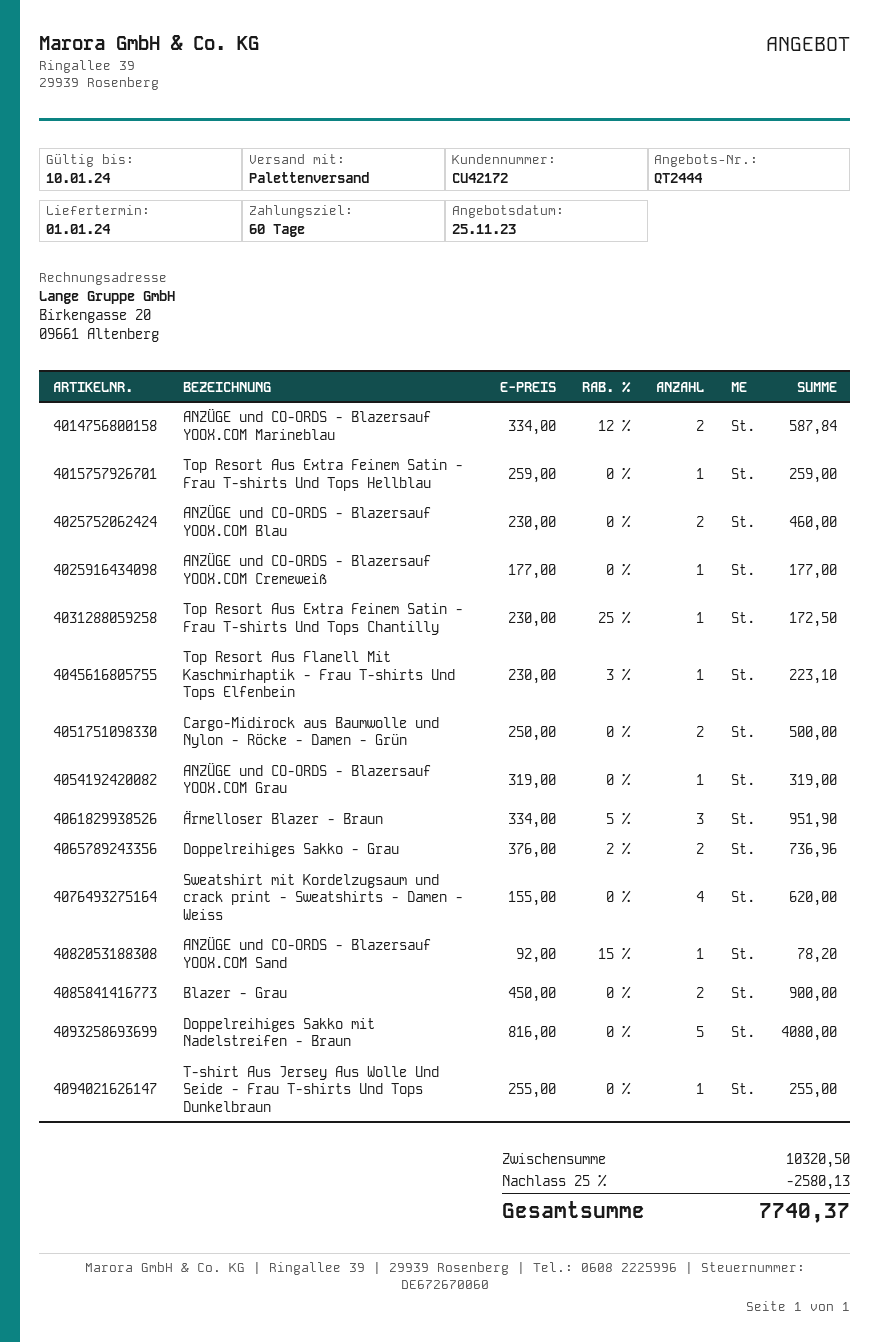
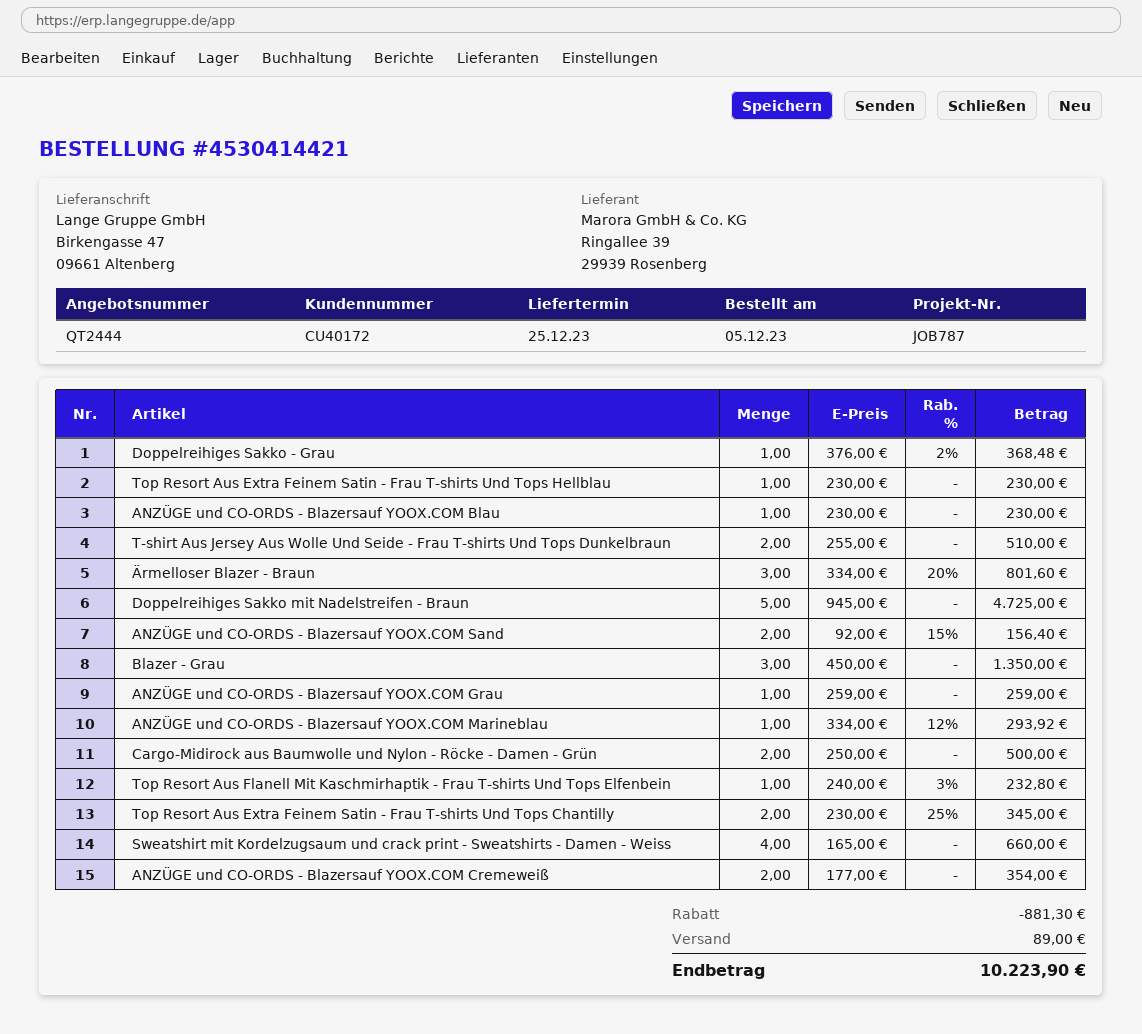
delivery date: 2024-01-01 -> 2023-12-25
customer number: CU42172 -> CU40172
ANZÜGE und CO-ORDS - Blazersauf YOOX.COM Marineblau: 2 x 334.00 - 12% = 587.84 -> 1 x 334.00 - 12% = 293.92
Top Resort Aus Extra Feinem Satin - Frau T-shirts Und Tops Hellblau: 1 x 259.00 = 259.00 -> 1 x 230.00 = 230.00
ANZÜGE und CO-ORDS - Blazersauf YOOX.COM Blau: 2 x 230.00 = 460.00 -> 1 x 230.00 = 230.00
ANZÜGE und CO-ORDS - Blazersauf YOOX.COM Cremeweiß: 1 x 177.00 = 177.00 -> 2 x 177.00 = 354.00
Top Resort Aus Extra Feinem Satin - Frau T-shirts Und Tops Chantilly: 1 x 230.00 - 25% = 172.50 -> 2 x 230.00 - 25% = 345.00
Top Resort Aus Flanell Mit Kaschmirhaptik - Frau T-shirts Und Tops Elfenbein: 1 x 230.00 - 3% = 223.10 -> 1 x 240.00 - 3% = 232.80
ANZÜGE und CO-ORDS - Blazersauf YOOX.COM Grau: 1 x 319.00 = 319.00 -> 1 x 259.00 = 259.00
Ärmelloser Blazer - Braun: 3 x 334.00 - 5% = 951.90 -> 3 x 334.00 - 20% = 801.60
Doppelreihiges Sakko - Grau: 2 x 376.00 - 2% = 736.96 -> 1 x 376.00 - 2% = 368.48
Sweatshirt mit Kordelzugsaum und crack print - Sweatshirts - Damen - Weiss: 4 x 155.00 = 620.00 -> 4 x 165.00 = 660.00
ANZÜGE und CO-ORDS - Blazersauf YOOX.COM Sand: 1 x 92.00 - 15% = 78.20 -> 2 x 92.00 - 15% = 156.40
Blazer - Grau: 2 x 450.00 = 900.00 -> 3 x 450.00 = 1350.00
Doppelreihiges Sakko mit Nadelstreifen - Braun: 5 x 816.00 = 4080.00 -> 5 x 945.00 = 4725.00
T-shirt Aus Jersey Aus Wolle Und Seide - Frau T-shirts Und Tops Dunkelbraun: 1 x 255.00 = 255.00 -> 2 x 255.00 = 510.00
discount: 2580.13 -> 881.30
shipping: none -> 89.00
total: 7740.37 -> 10223.90

